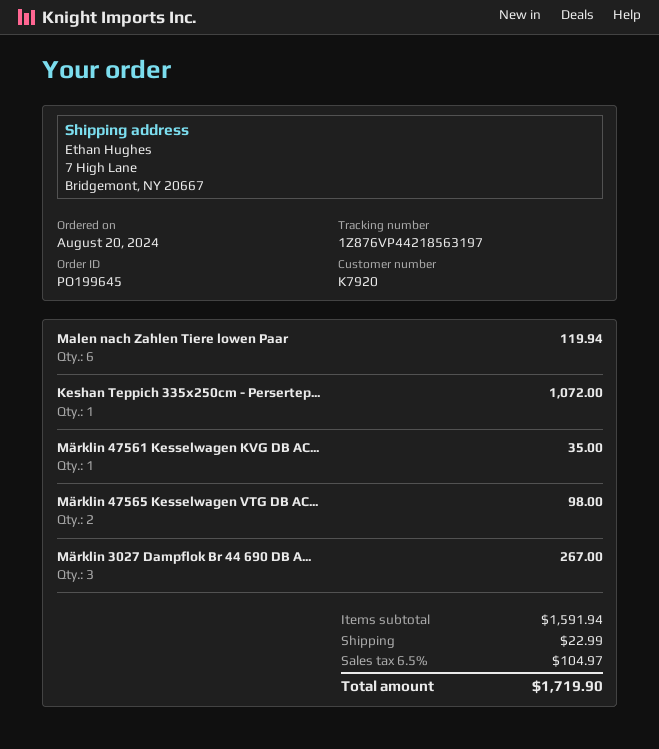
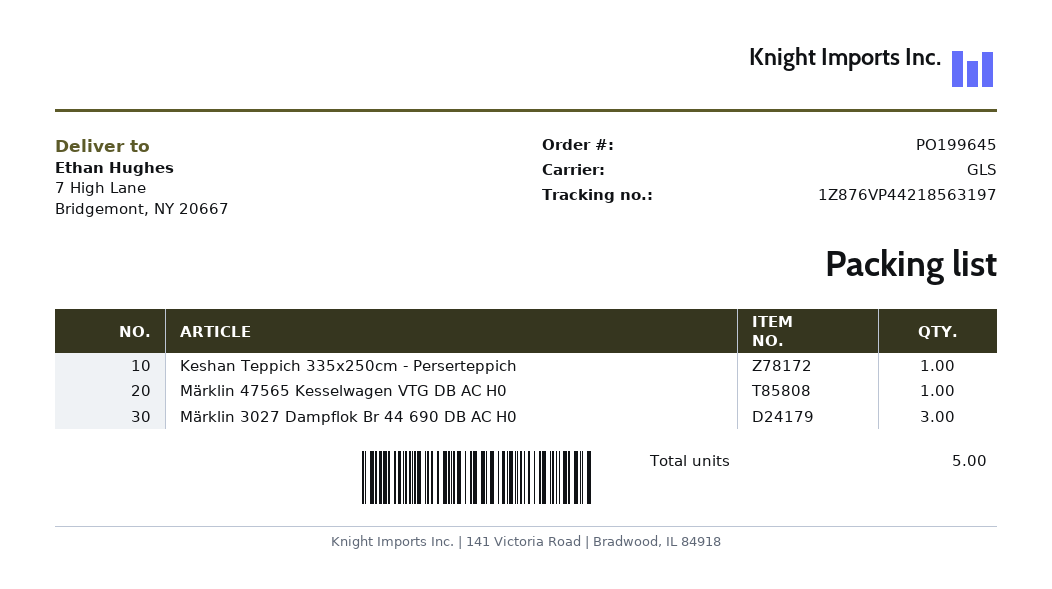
Malen nach Zahlen Tiere lowen Paar: 6 -> none
Märklin 47561 Kesselwagen KVG DB AC...: 1 -> none
Märklin 47565 Kesselwagen VTG DB AC...: 2 -> 1

